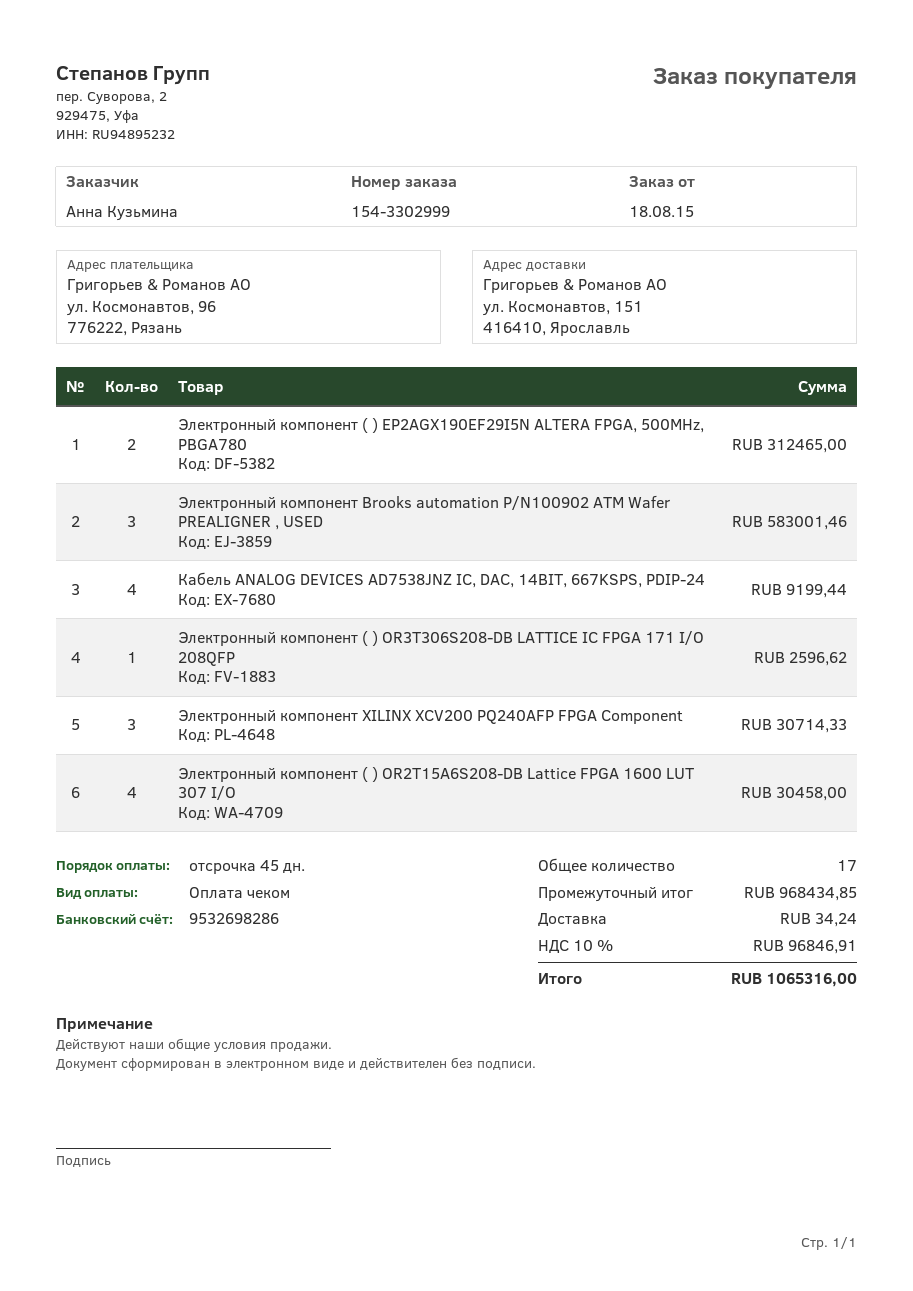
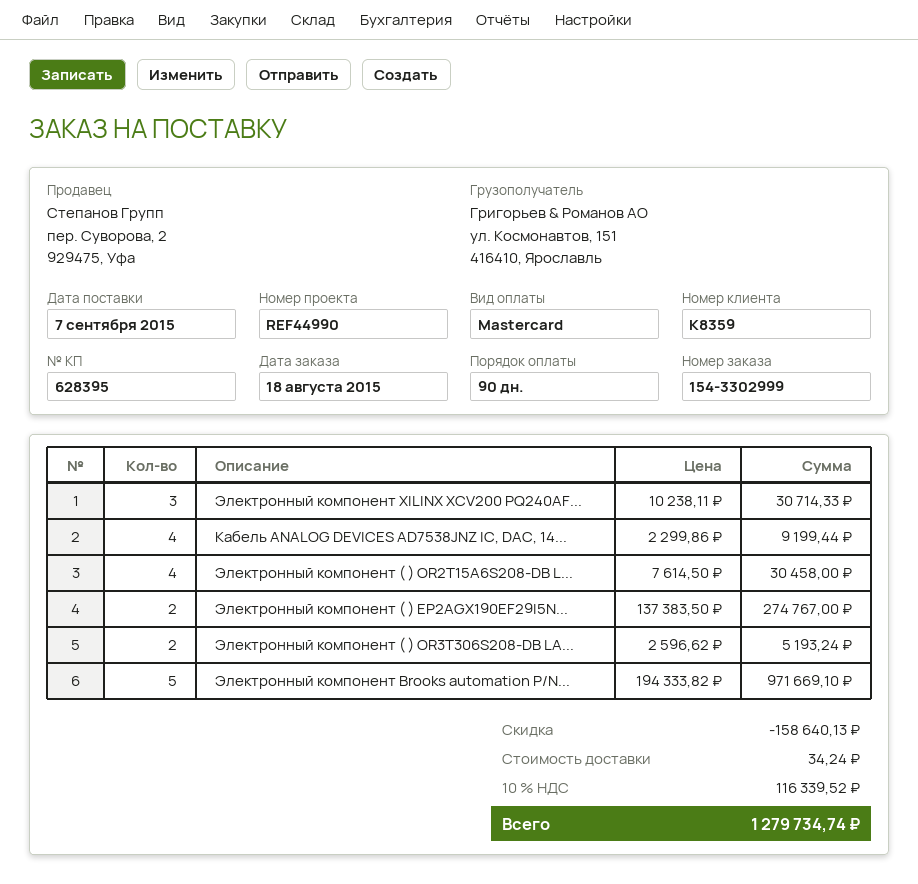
payment terms: 45 days -> 90 days
payment method: cheque -> Mastercard
Электронный компонент ( ) EP2AGX190EF29I5N ALTERA FPGA, 500MHz, PBGA780: 2 for 312465.00 -> 2 for 274767.00
Электронный компонент Brooks automation P/N100902 ATM Wafer PREALIGNER , USED: 3 for 583001.46 -> 5 for 971669.10
Электронный компонент ( ) OR3T306S208-DB LATTICE IC FPGA 171 I/O 208QFP: 1 for 2596.62 -> 2 for 5193.24
discount: none -> 158640.13
tax: 10% = 96846.91 -> 10% = 116339.52
total: 1065316.00 -> 1279734.74

